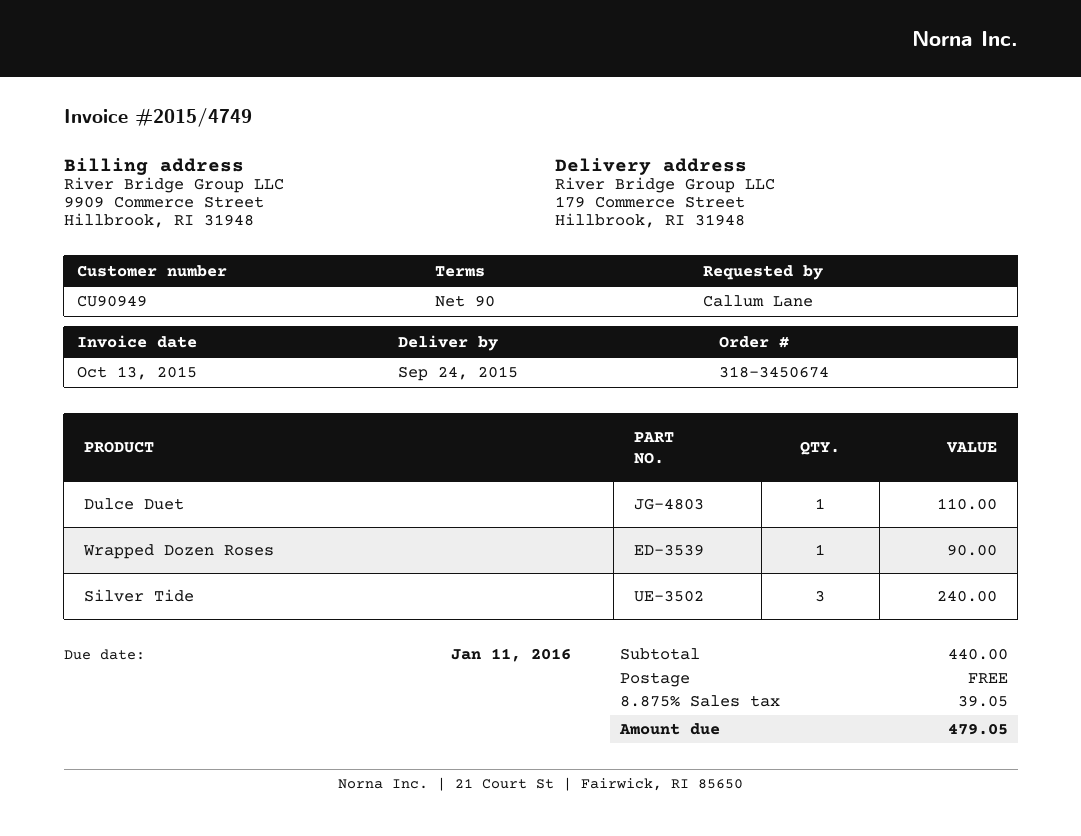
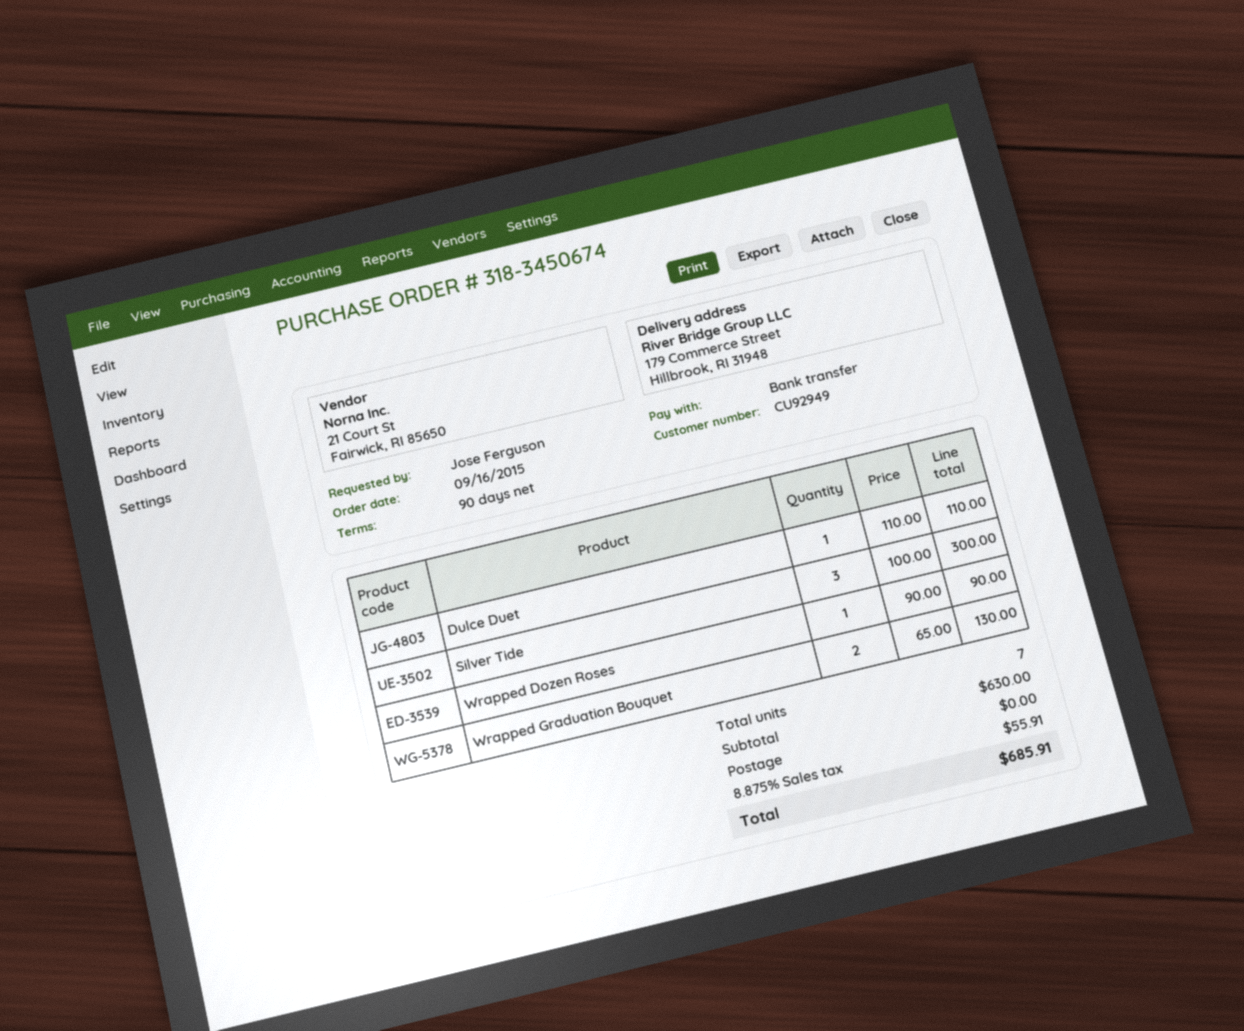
customer number: CU90949 -> CU92949
ordered by: Callum Lane -> Jose Ferguson
Silver Tide: 3 for 240.00 -> 3 for 300.00
Wrapped Graduation Bouquet: none -> 2 for 130.00
subtotal: 440.00 -> 630.00
tax: 8.875% = 39.05 -> 8.875% = 55.91
total: 479.05 -> 685.91

